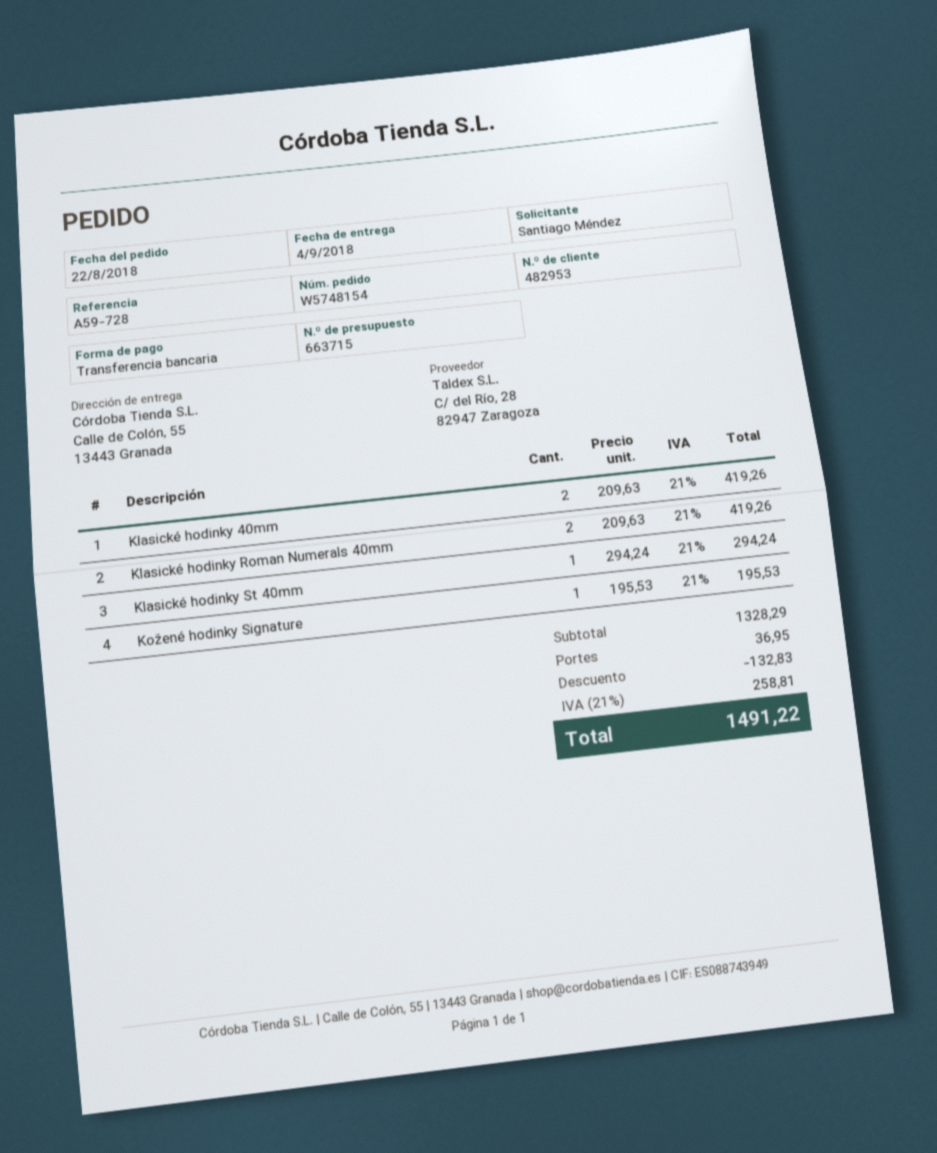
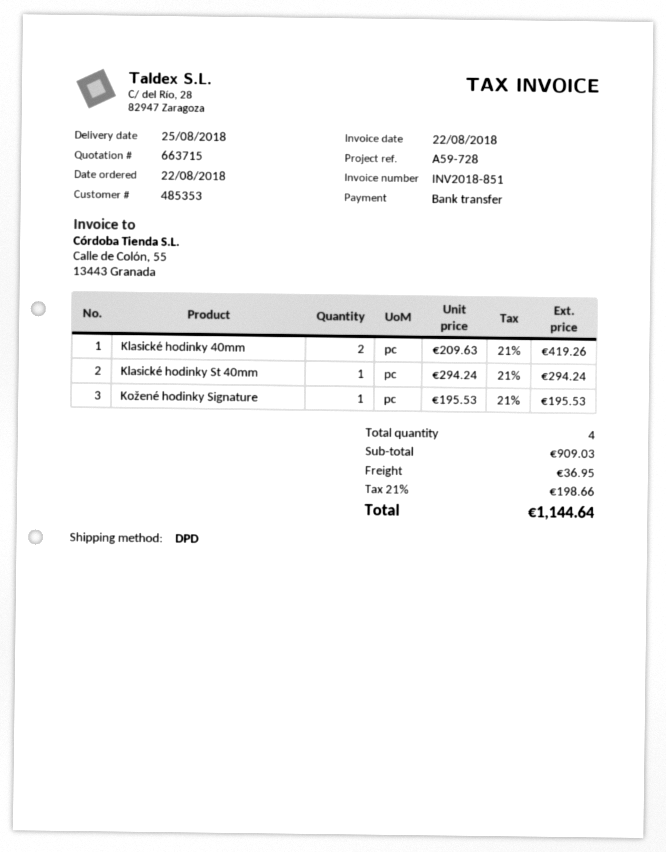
delivery date: 2018-09-04 -> 2018-08-25
customer number: 482953 -> 485353
Klasické hodinky Roman Numerals 40mm: 2 x 209.63 = 419.26 -> none
subtotal: 1328.29 -> 909.03
discount: 132.83 -> none
tax: 21% = 258.81 -> 21% = 198.66
total: 1491.22 -> 1144.64

